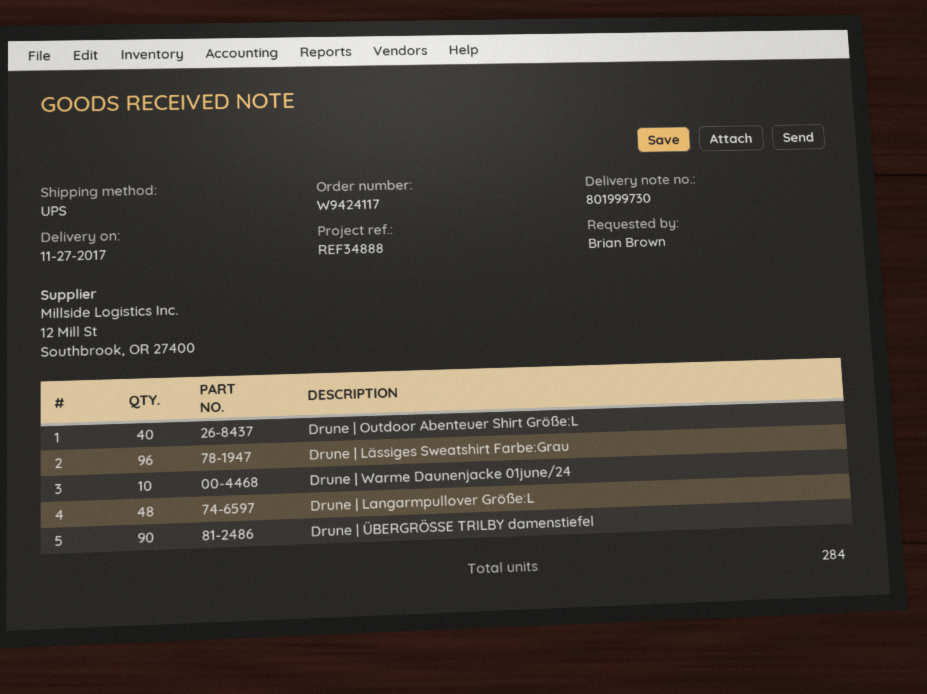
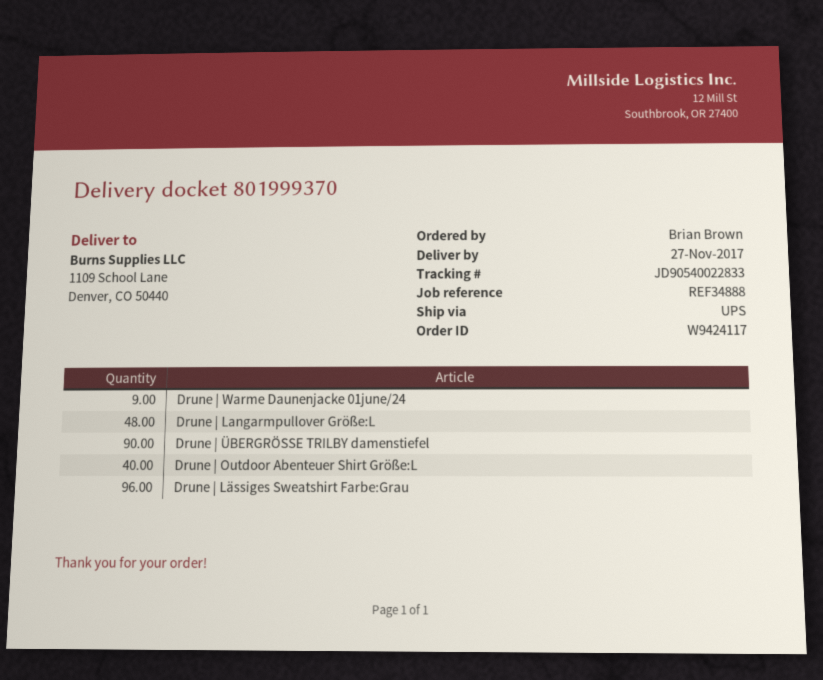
delivery note number: 801999730 -> 801999370
Drune | Warme Daunenjacke 01june/24: 10 -> 9

